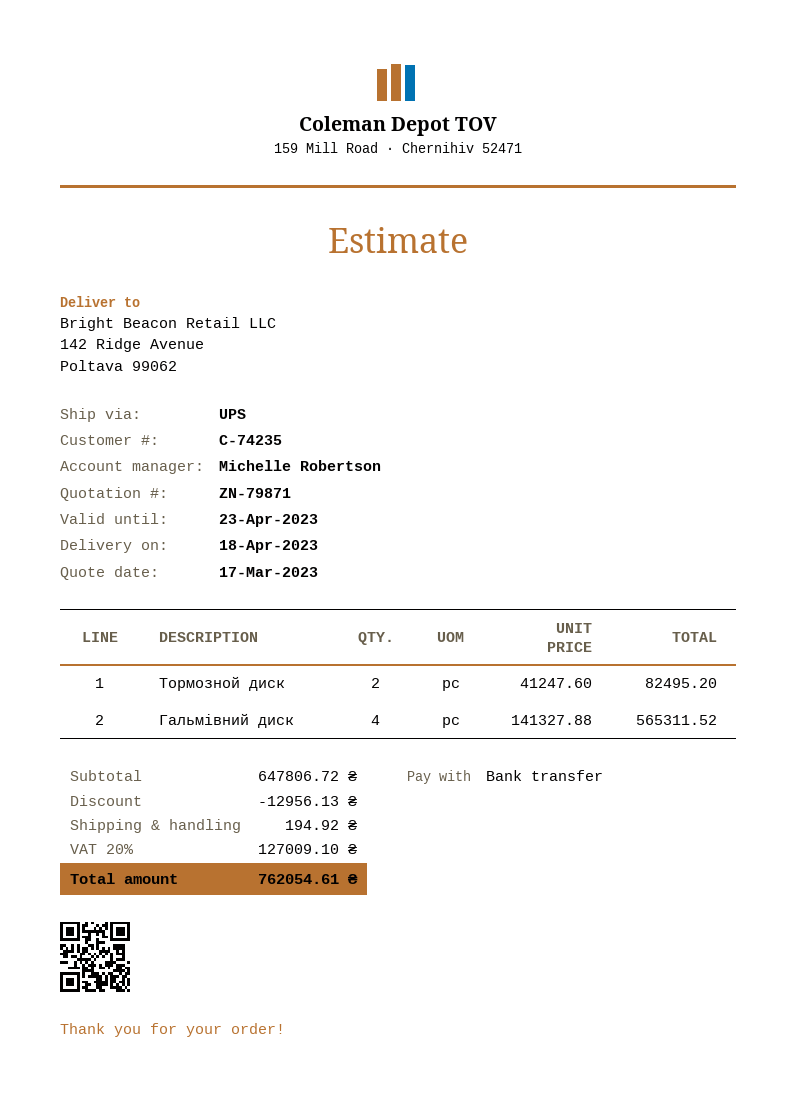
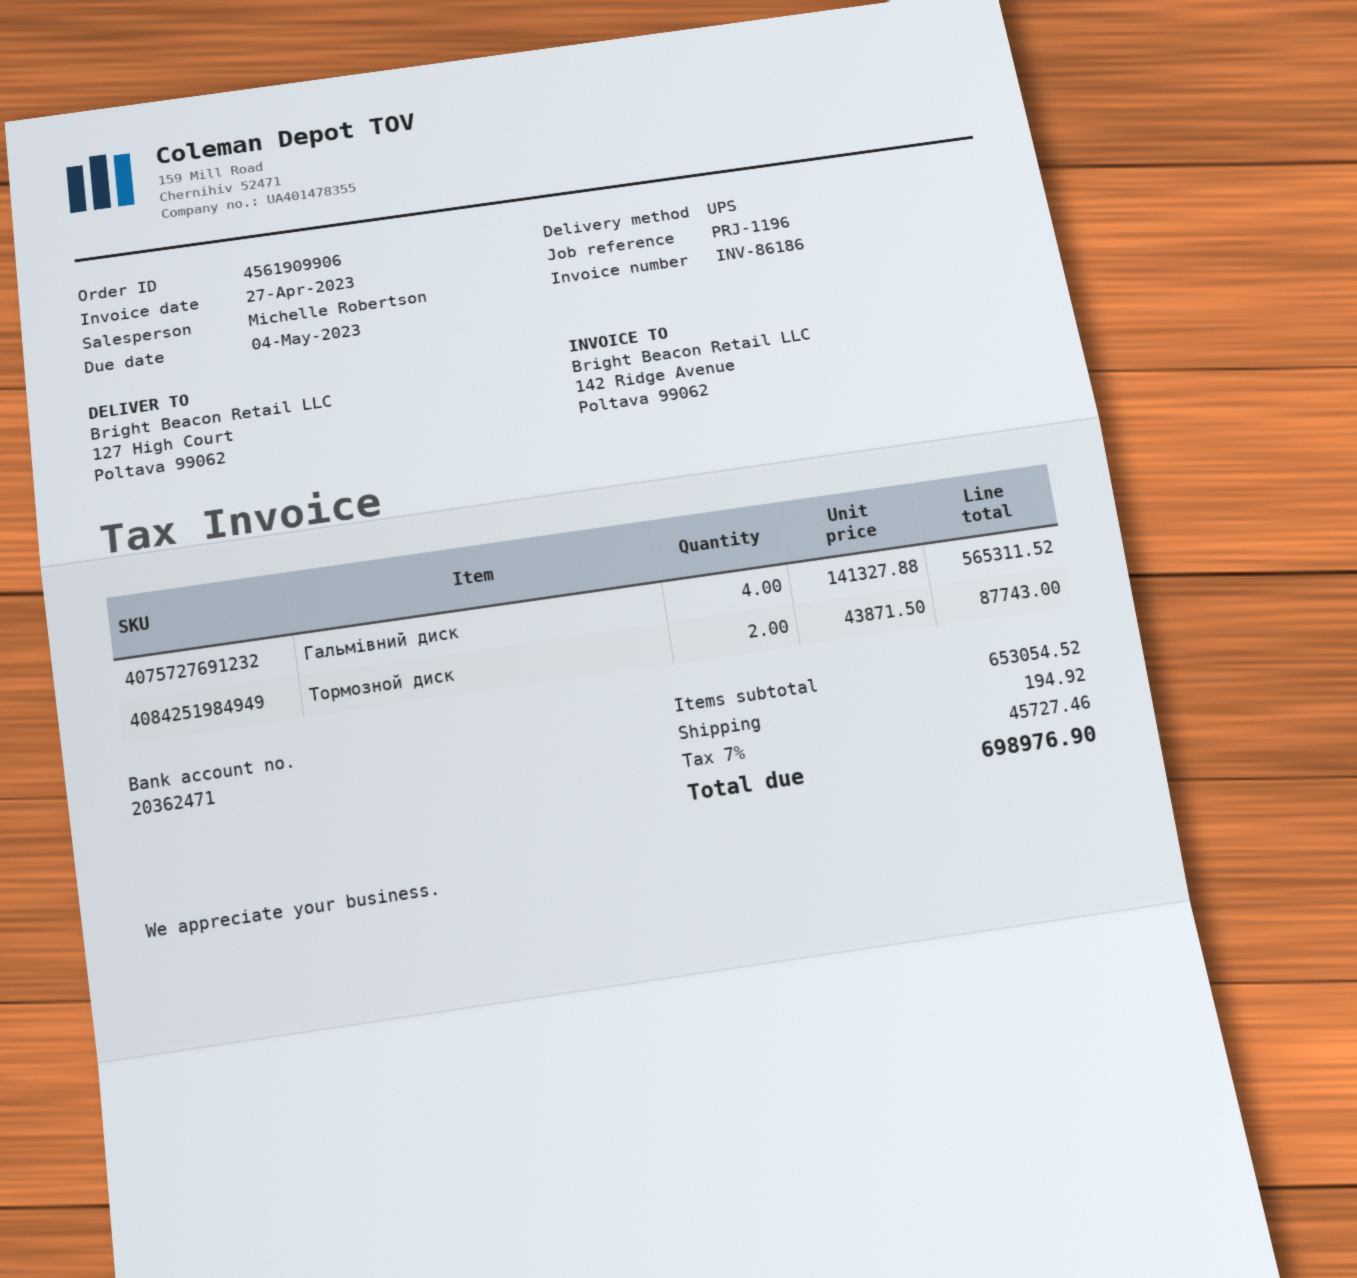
ship to: 142 Ridge Avenue, Poltava 99062 -> 127 High Court, Poltava 99062
Тормозной диск: 2 x 41247.60 = 82495.20 -> 2 x 43871.50 = 87743.00
subtotal: 647806.72 -> 653054.52
discount: 12956.13 -> none
tax: 20% = 127009.10 -> 7% = 45727.46
total: 762054.61 -> 698976.90

